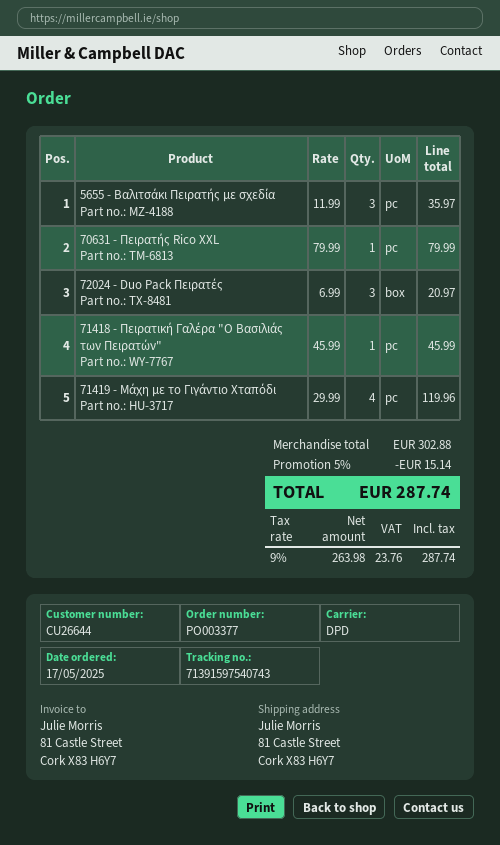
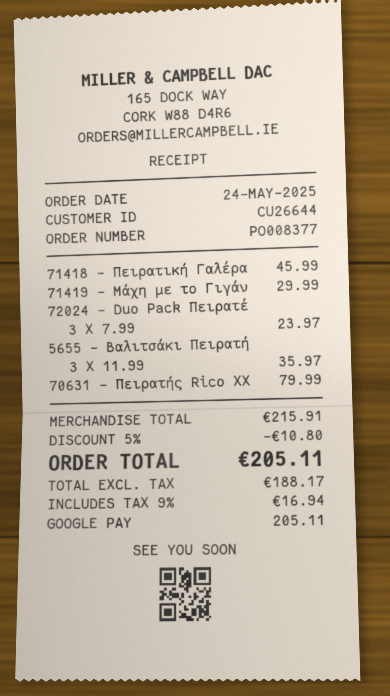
order number: PO003377 -> PO008377
order date: 2025-05-17 -> 2025-05-24
72024 - Duo Pack Πειρατές: 3 x 6.99 = 20.97 -> 3 x 7.99 = 23.97
71419 - Μάχη με το Γιγάντιο Χταπόδι: 4 x 29.99 = 119.96 -> 1 x 29.99 = 29.99
subtotal: 302.88 -> 215.91
discount: 5% = 15.14 -> 5% = 10.80
net: 263.98 -> 188.17
tax: 9% = 23.76 -> 9% = 16.94
total: 287.74 -> 205.11

